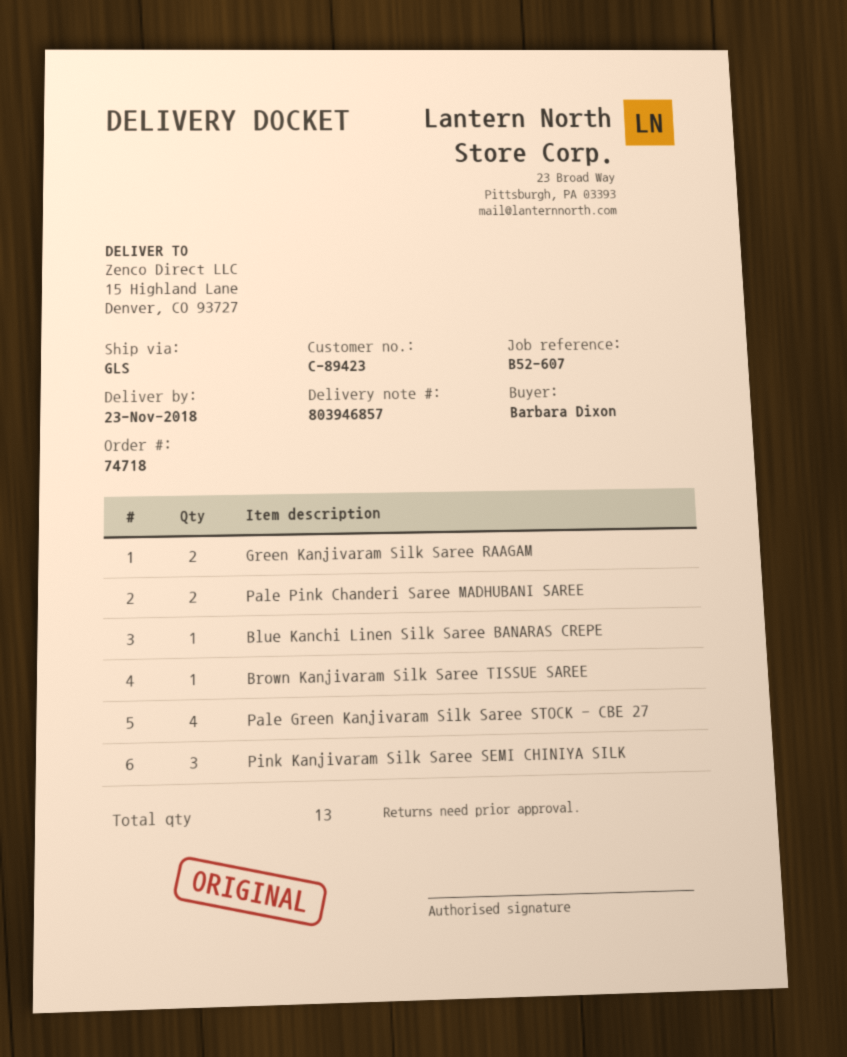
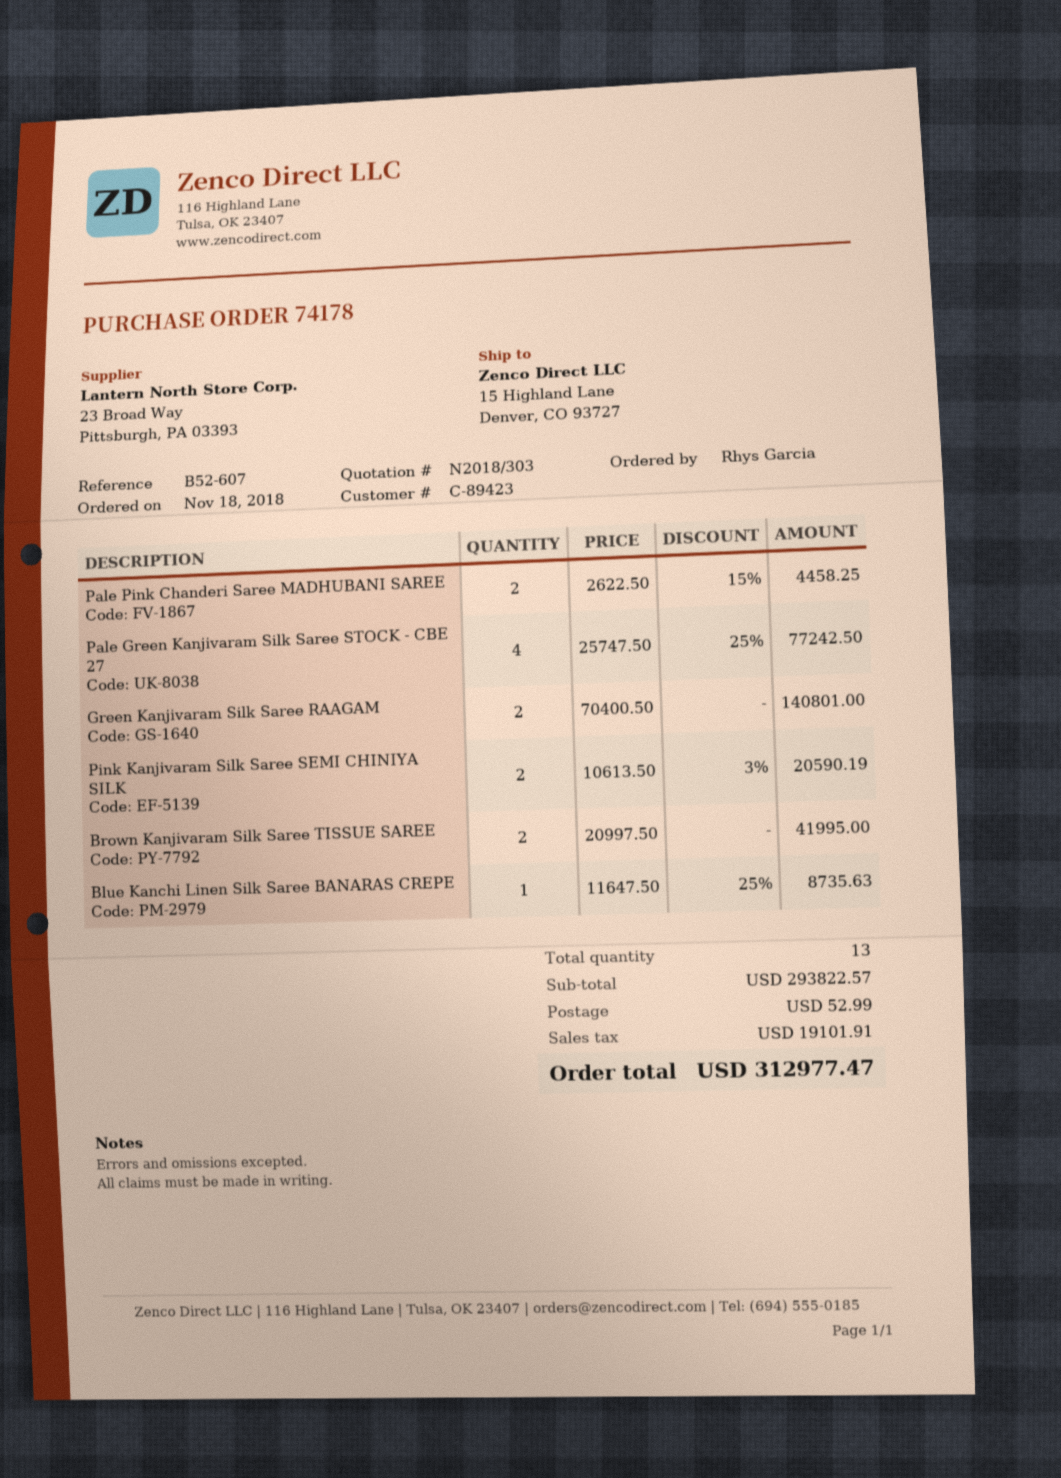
order number: 74718 -> 74178
ordered by: Barbara Dixon -> Rhys Garcia
Brown Kanjivaram Silk Saree TISSUE SAREE: 1 -> 2
Pink Kanjivaram Silk Saree SEMI CHINIYA SILK: 3 -> 2

